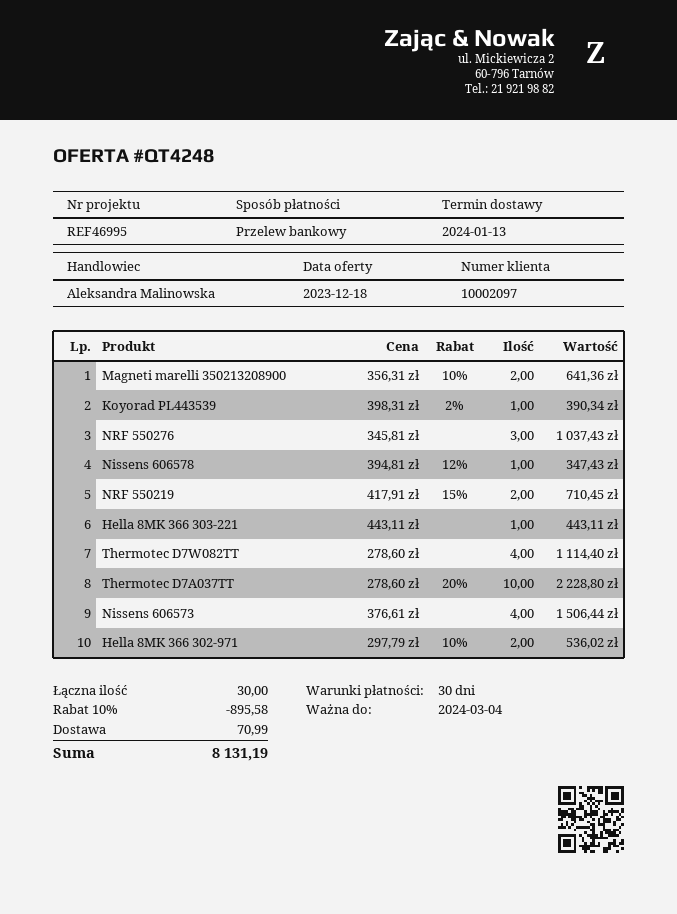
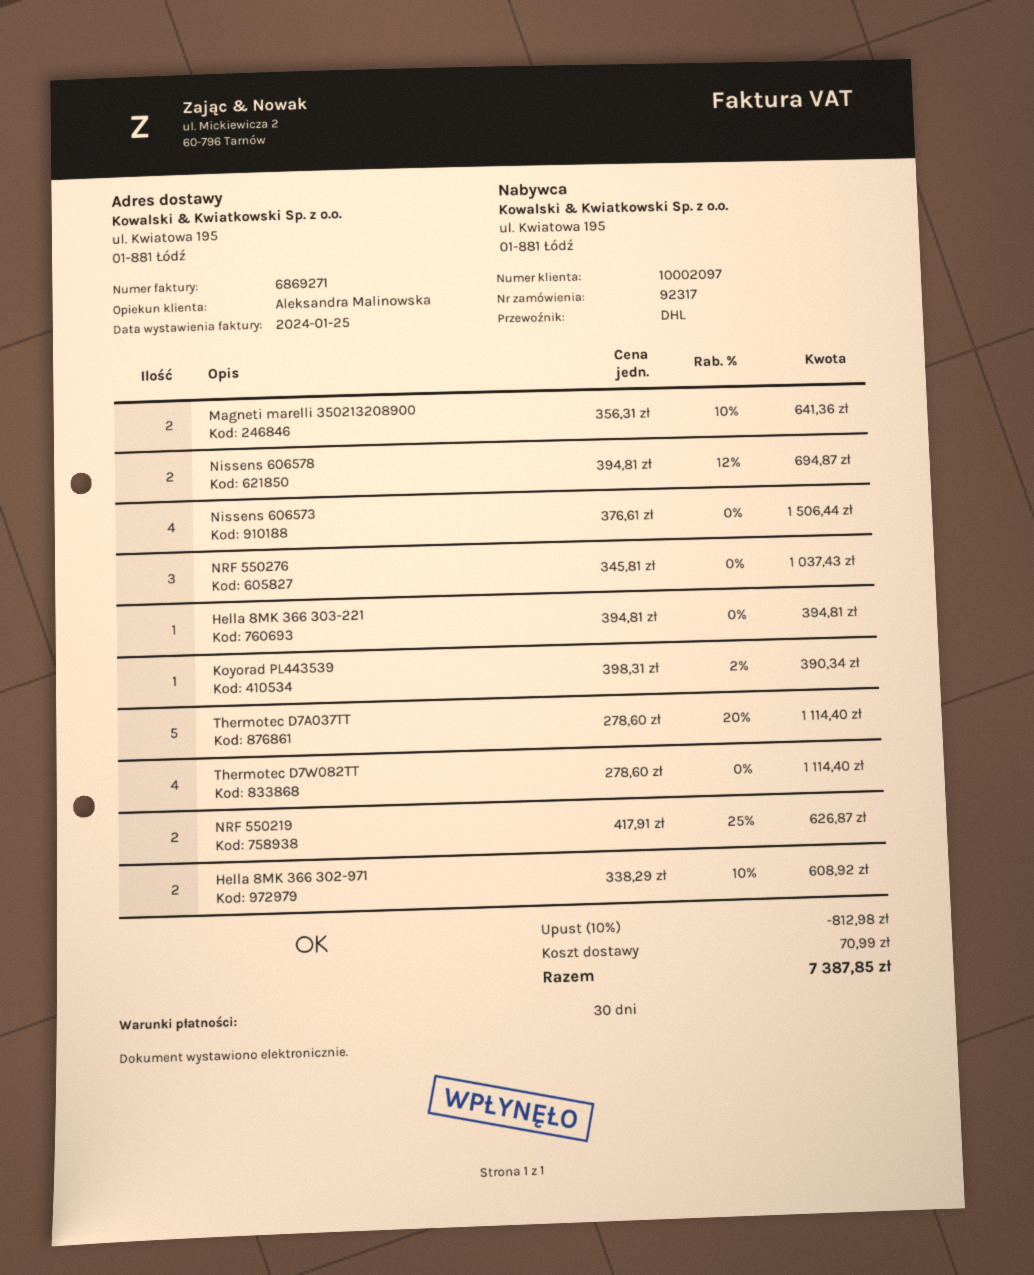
Nissens 606578: 1 x 394.81 - 12% = 347.43 -> 2 x 394.81 - 12% = 694.87
NRF 550219: 2 x 417.91 - 15% = 710.45 -> 2 x 417.91 - 25% = 626.87
Hella 8MK 366 303-221: 1 x 443.11 = 443.11 -> 1 x 394.81 = 394.81
Thermotec D7A037TT: 10 x 278.60 - 20% = 2228.80 -> 5 x 278.60 - 20% = 1114.40
Hella 8MK 366 302-971: 2 x 297.79 - 10% = 536.02 -> 2 x 338.29 - 10% = 608.92
discount: 10% = 895.58 -> 10% = 812.98
total: 8131.19 -> 7387.85

